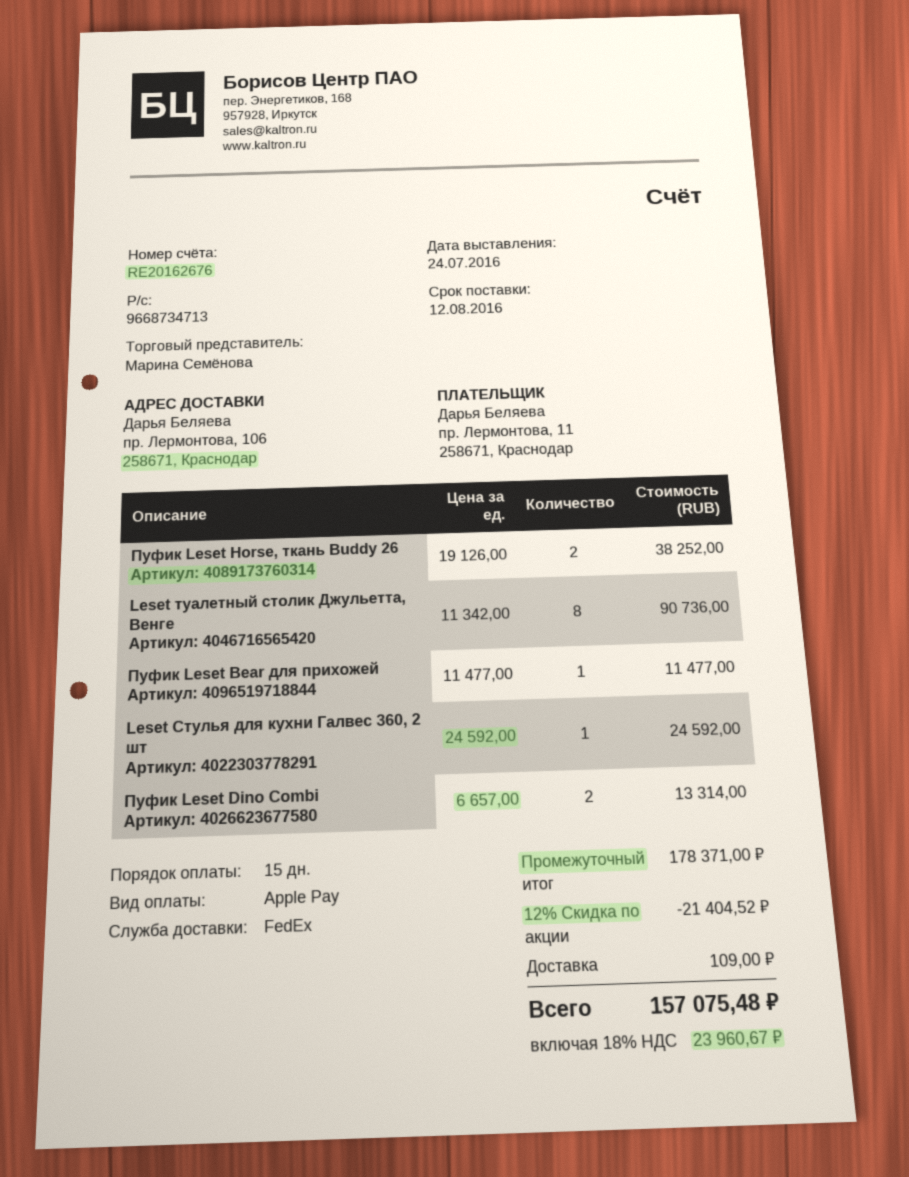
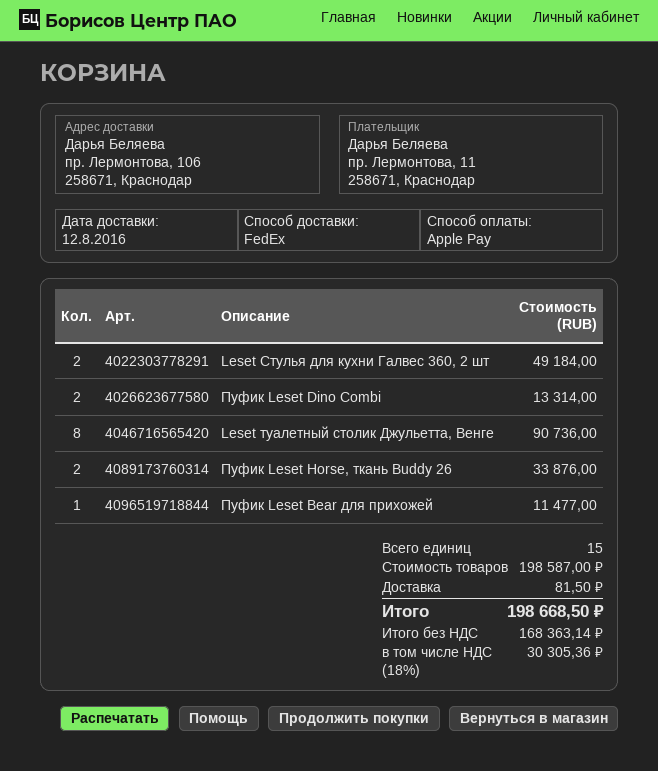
Пуфик Leset Horse, ткань Buddy 26: 2 for 38252.00 -> 2 for 33876.00
Leset Стулья для кухни Галвес 360, 2 шт: 1 for 24592.00 -> 2 for 49184.00
subtotal: 178371.00 -> 198587.00
discount: 12% = 21404.52 -> none
shipping: 109.00 -> 81.50
tax: 18% = 23960.67 -> 18% = 30305.36
total: 157075.48 -> 198668.50

